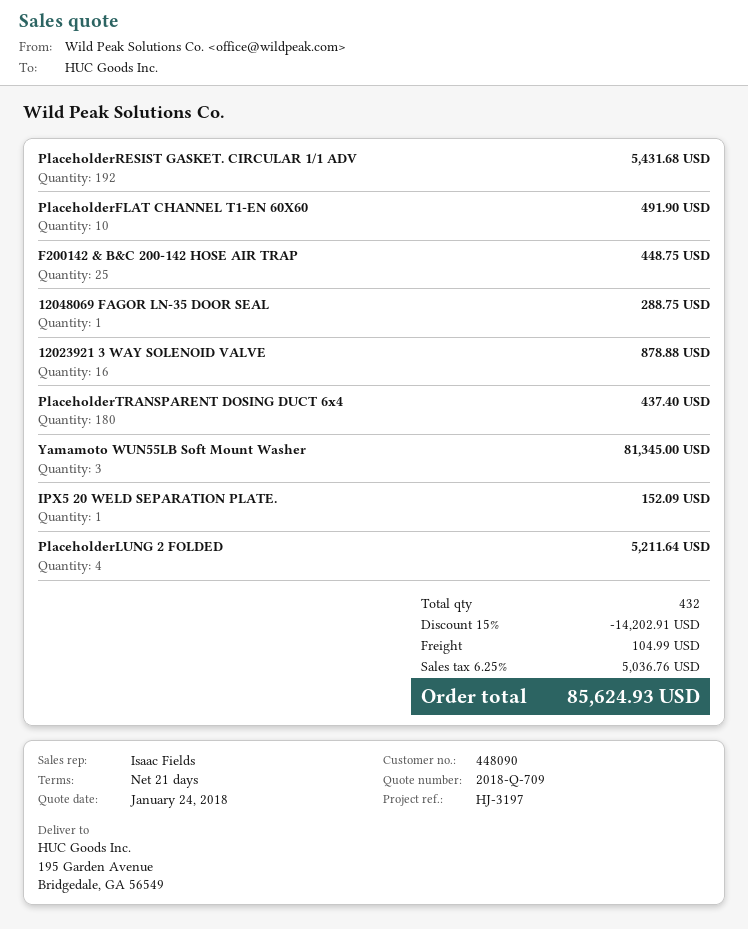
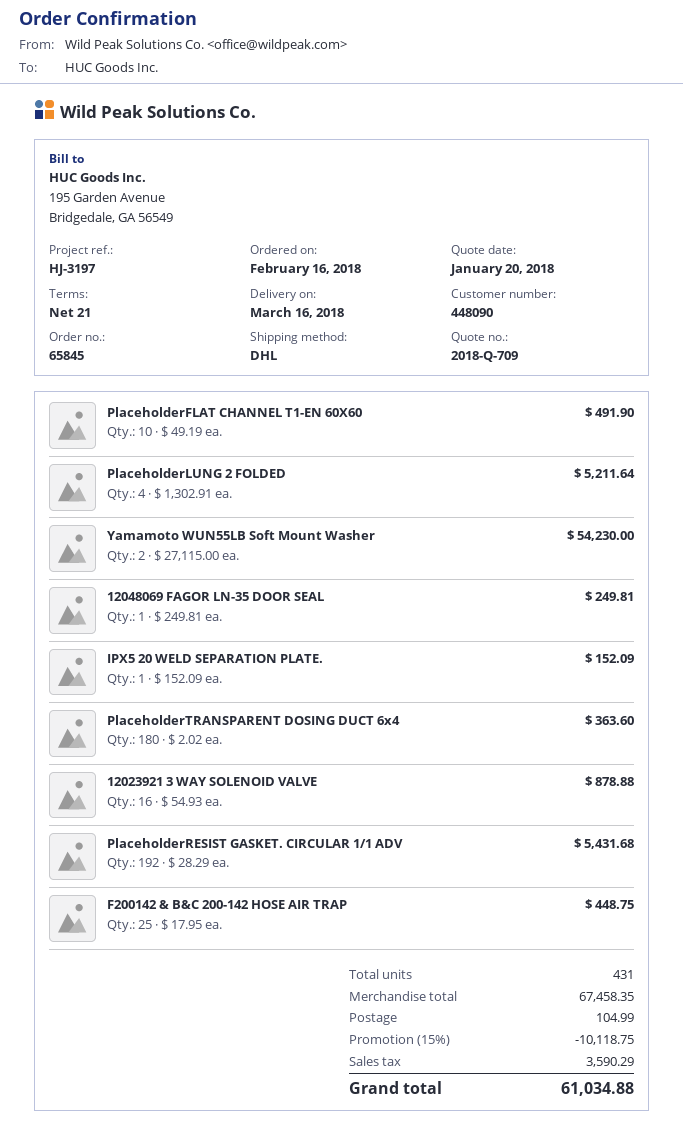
quote date: 2018-01-24 -> 2018-01-20
12048069 FAGOR LN-35 DOOR SEAL: 1 for 288.75 -> 1 for 249.81
PlaceholderTRANSPARENT DOSING DUCT 6x4: 180 for 437.40 -> 180 for 363.60
Yamamoto WUN55LB Soft Mount Washer: 3 for 81345.00 -> 2 for 54230.00
total quantity: 432 -> 431
discount: 15% = 14202.91 -> 15% = 10118.75
tax: 5036.76 -> 3590.29
total: 85624.93 -> 61034.88

